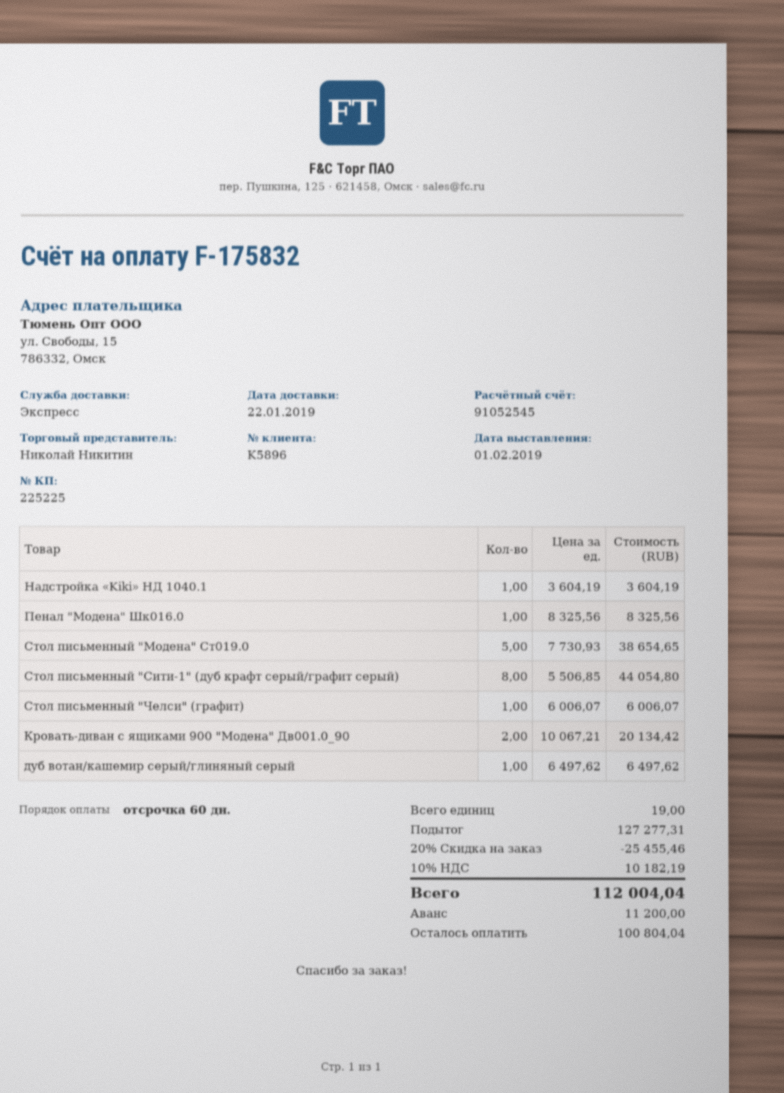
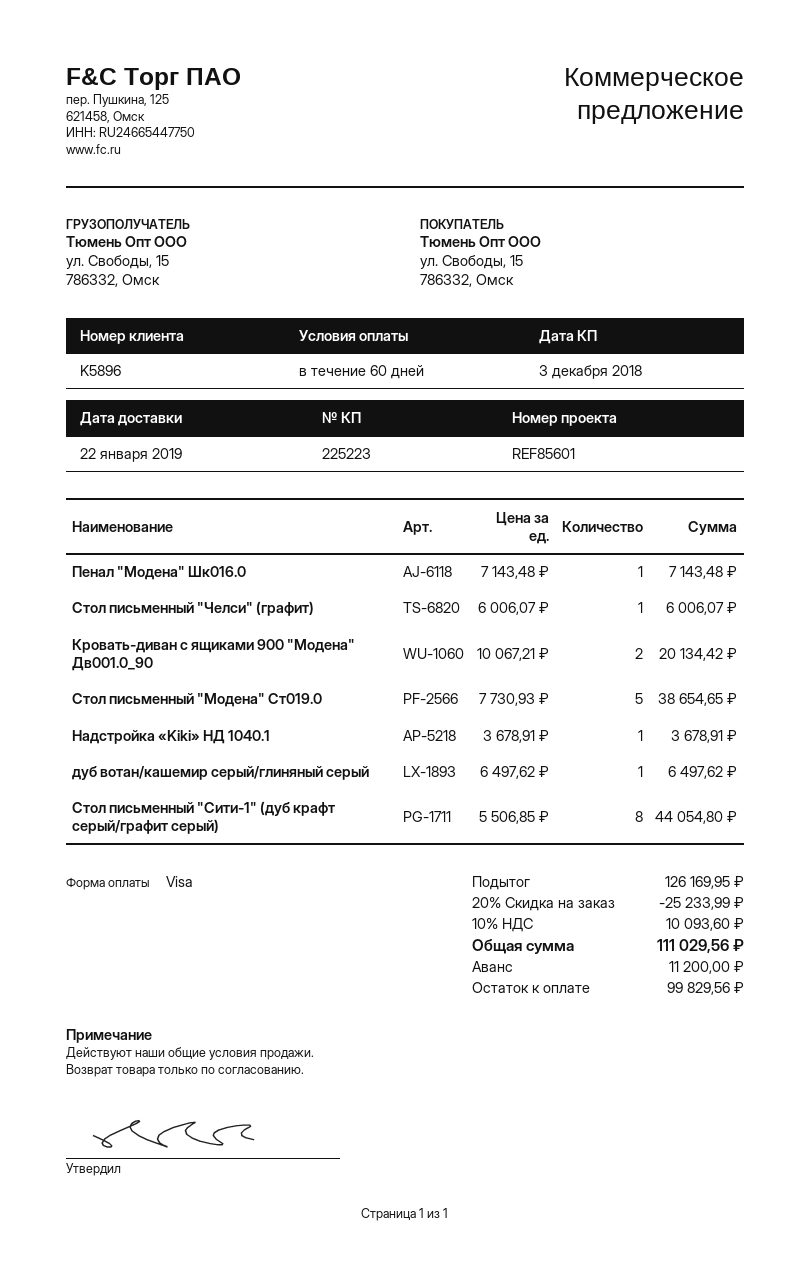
quote number: 225225 -> 225223
Надстройка «Kiki» НД 1040.1: 1 x 3604.19 = 3604.19 -> 1 x 3678.91 = 3678.91
Пенал "Модена" Шк016.0: 1 x 8325.56 = 8325.56 -> 1 x 7143.48 = 7143.48
subtotal: 127277.31 -> 126169.95
discount: 20% = 25455.46 -> 20% = 25233.99
tax: 10% = 10182.19 -> 10% = 10093.60
total: 112004.04 -> 111029.56
balance: 100804.04 -> 99829.56

